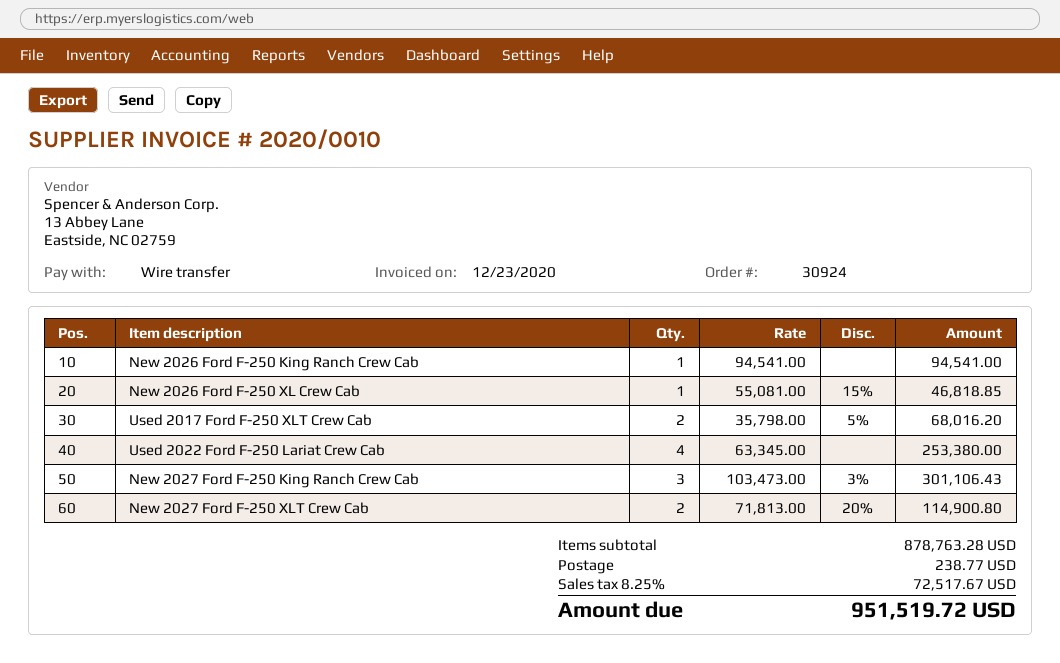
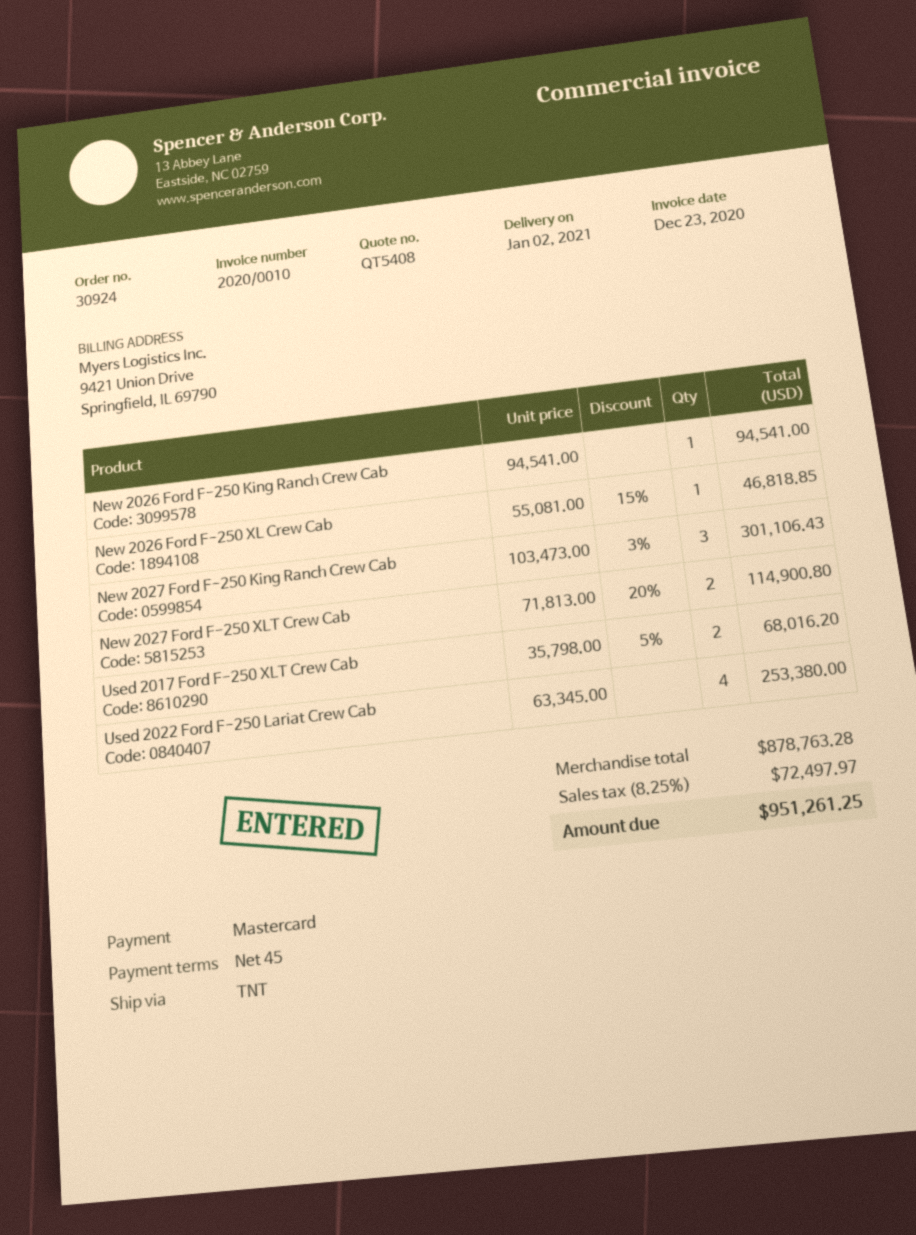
payment method: bank transfer -> Mastercard
shipping: 238.77 -> none
tax: 8.25% = 72517.67 -> 8.25% = 72497.97
total: 951519.72 -> 951261.25

